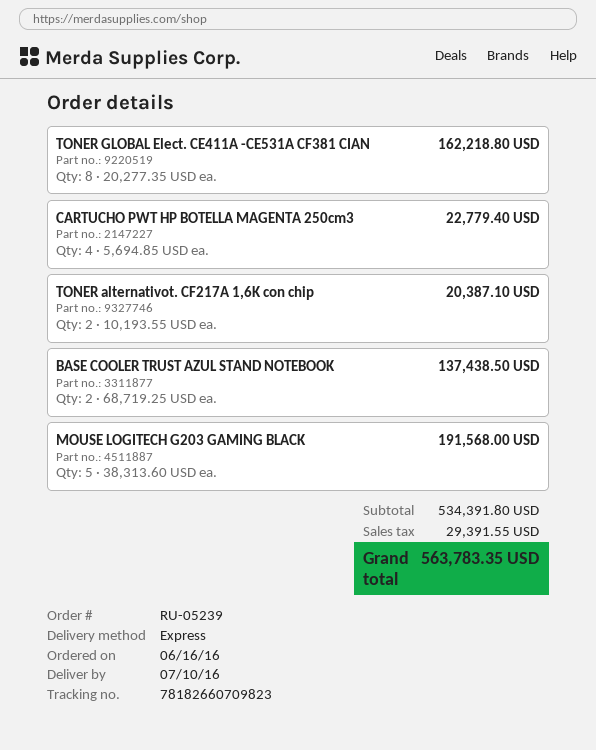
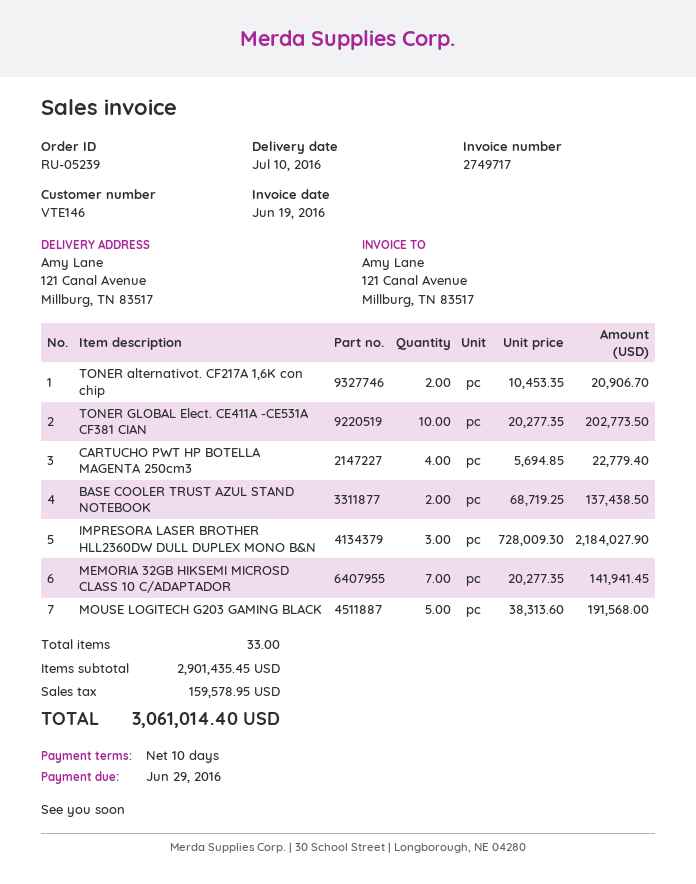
TONER GLOBAL Elect. CE411A -CE531A CF381 CIAN: 8 x 20277.35 = 162218.80 -> 10 x 20277.35 = 202773.50
TONER alternativot. CF217A 1,6K con chip: 2 x 10193.55 = 20387.10 -> 2 x 10453.35 = 20906.70
IMPRESORA LASER BROTHER HLL2360DW DULL DUPLEX MONO B&N: none -> 3 x 728009.30 = 2184027.90
MEMORIA 32GB HIKSEMI MICROSD CLASS 10 C/ADAPTADOR: none -> 7 x 20277.35 = 141941.45
subtotal: 534391.80 -> 2901435.45
tax: 29391.55 -> 159578.95
total: 563783.35 -> 3061014.40

